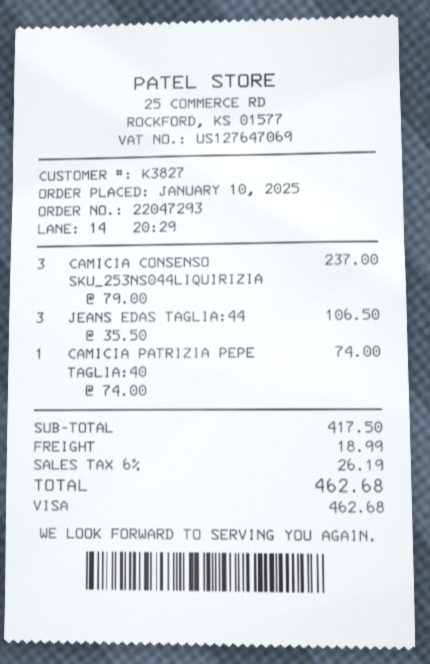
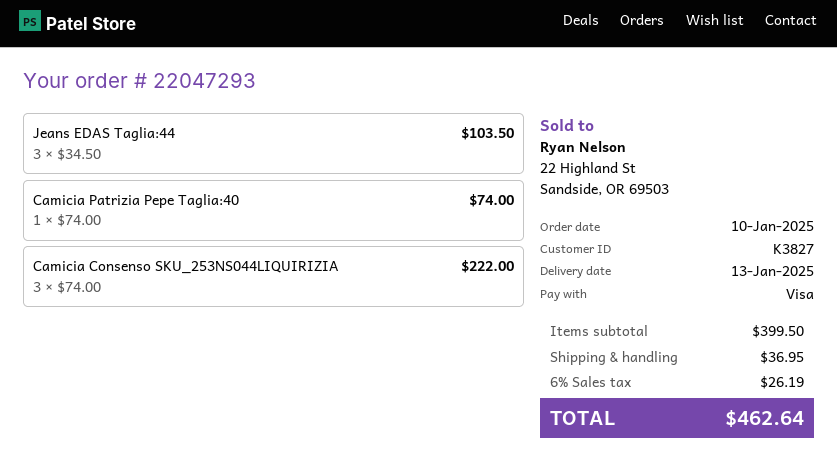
CAMICIA CONSENSO SKU_253NS044LIQUIRIZIA: 3 x 79.00 = 237.00 -> 3 x 74.00 = 222.00
JEANS EDAS TAGLIA:44: 3 x 35.50 = 106.50 -> 3 x 34.50 = 103.50
subtotal: 417.50 -> 399.50
shipping: 18.99 -> 36.95
total: 462.68 -> 462.64

